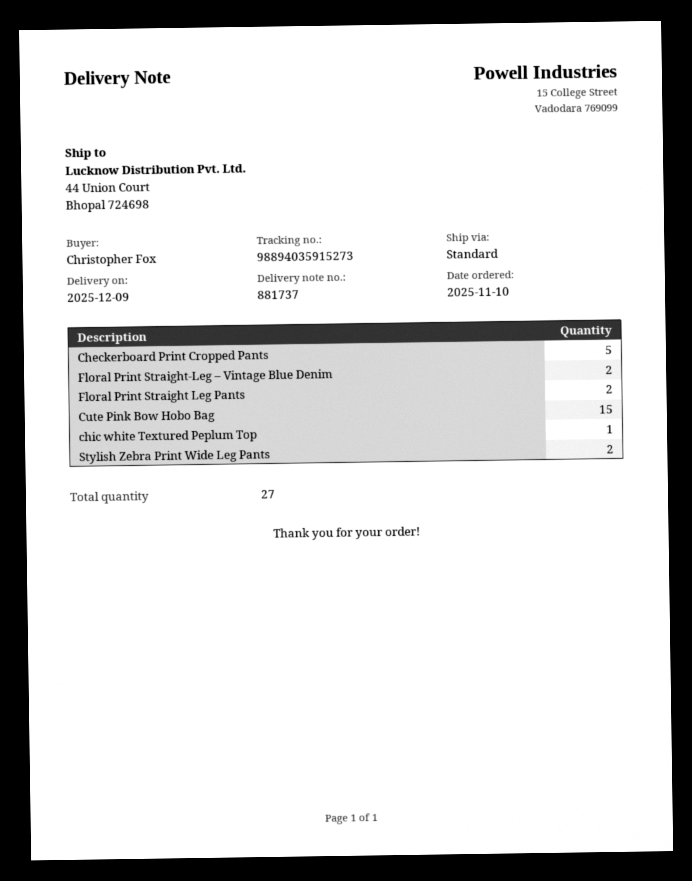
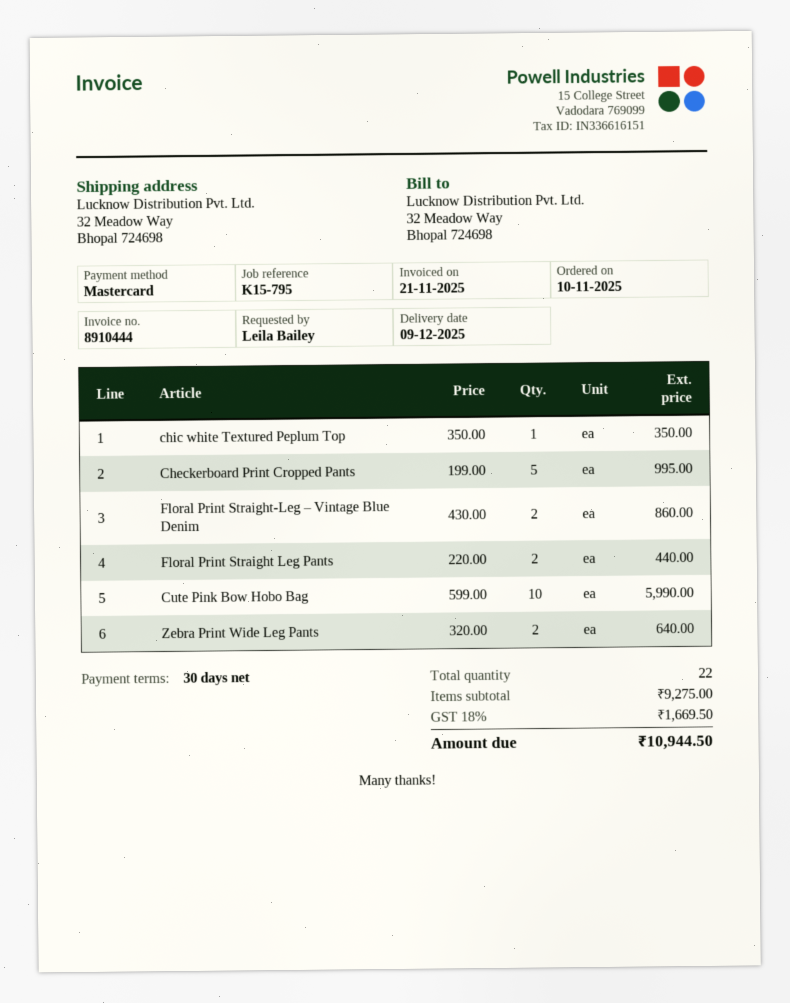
ordered by: Christopher Fox -> Leila Bailey
ship to: 44 Union Court, Bhopal 724698 -> 32 Meadow Way, Bhopal 724698
Cute Pink Bow Hobo Bag: 15 -> 10
Stylish Zebra Print Wide Leg Pants: 2 -> none
Zebra Print Wide Leg Pants: none -> 2
total quantity: 27 -> 22

